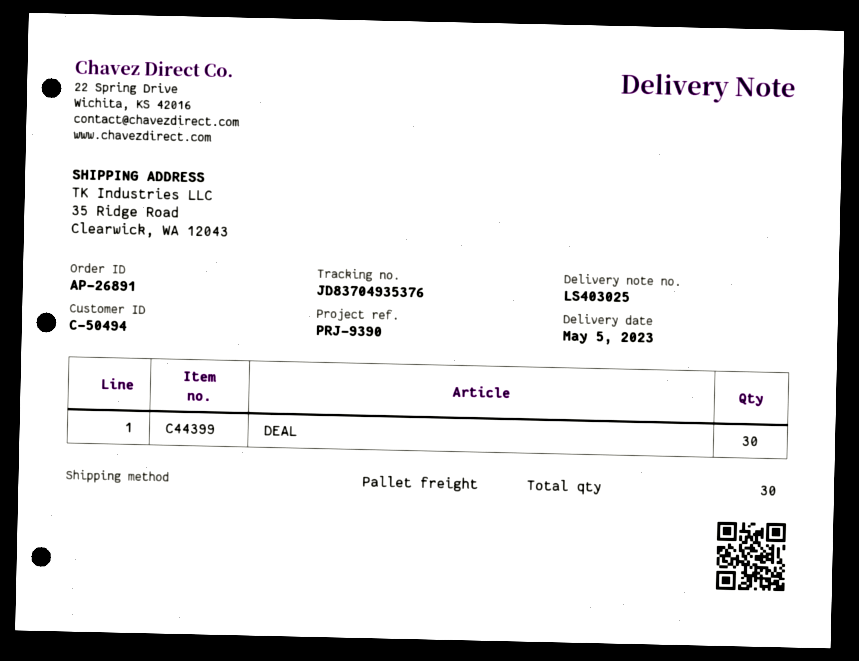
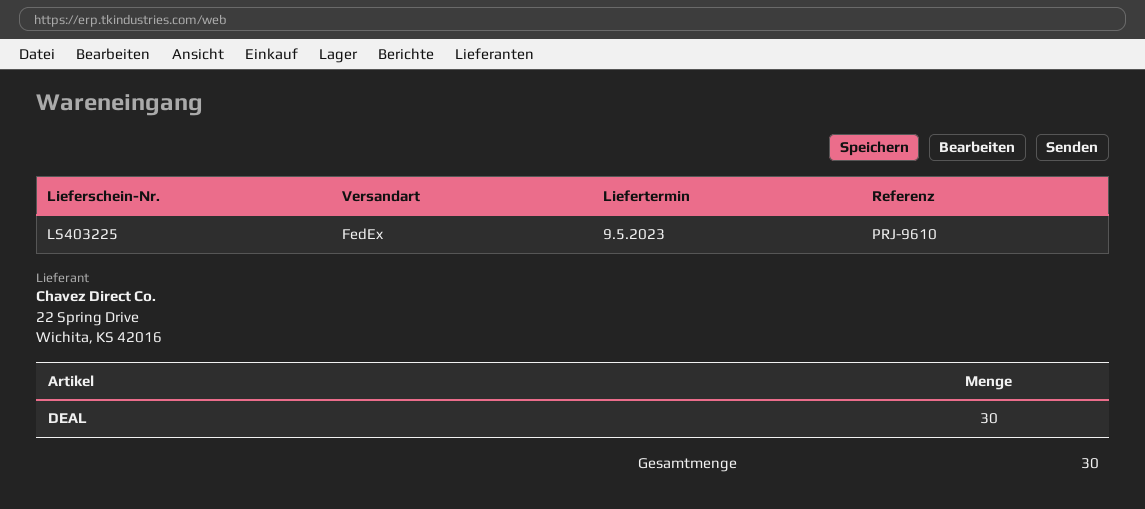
delivery note number: LS403025 -> LS403225
delivery date: 2023-05-05 -> 2023-05-09
reference: PRJ-9390 -> PRJ-9610
shipping method: pallet freight -> FedEx

